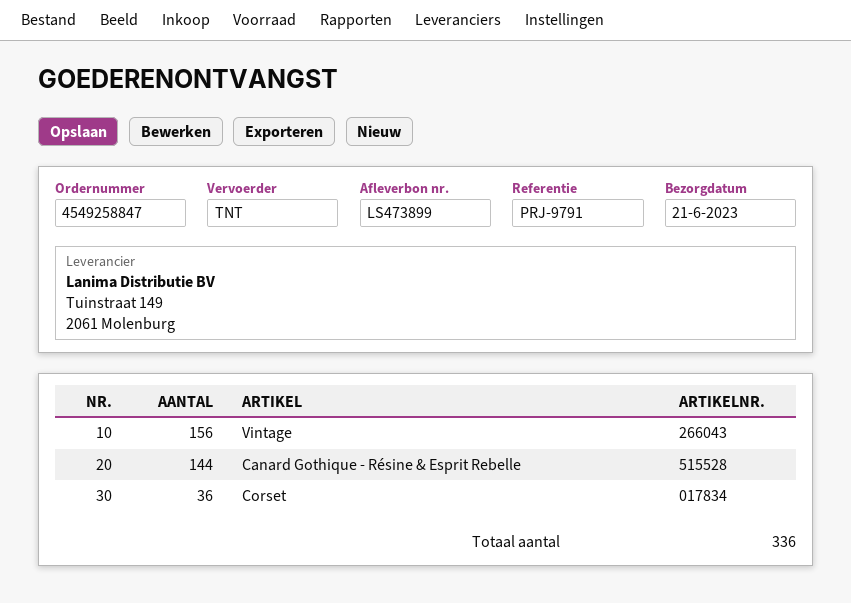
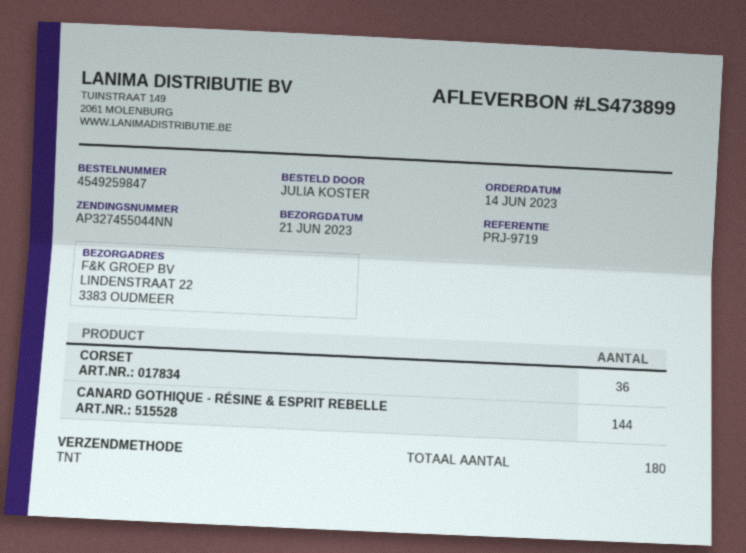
order number: 4549258847 -> 4549259847
reference: PRJ-9791 -> PRJ-9719
Vintage: 156 -> none
total quantity: 336 -> 180

